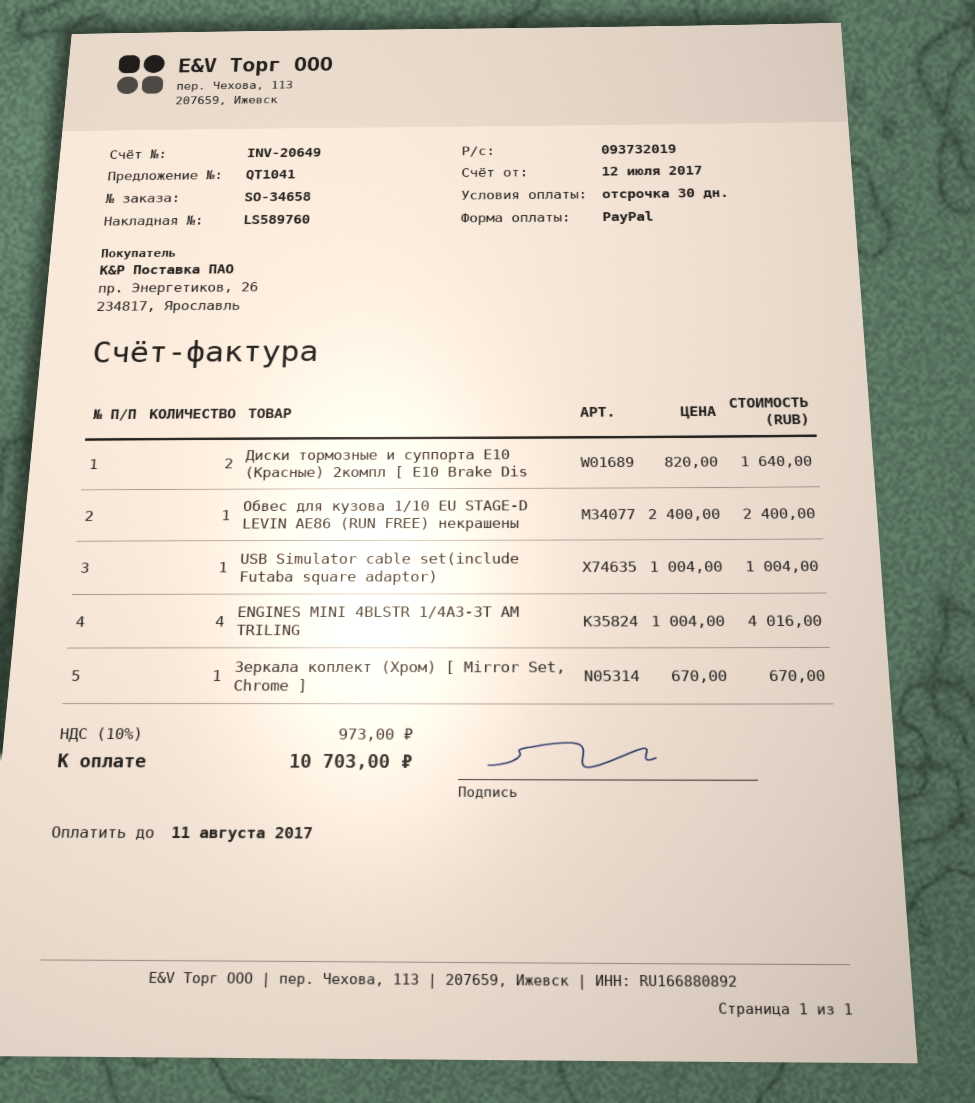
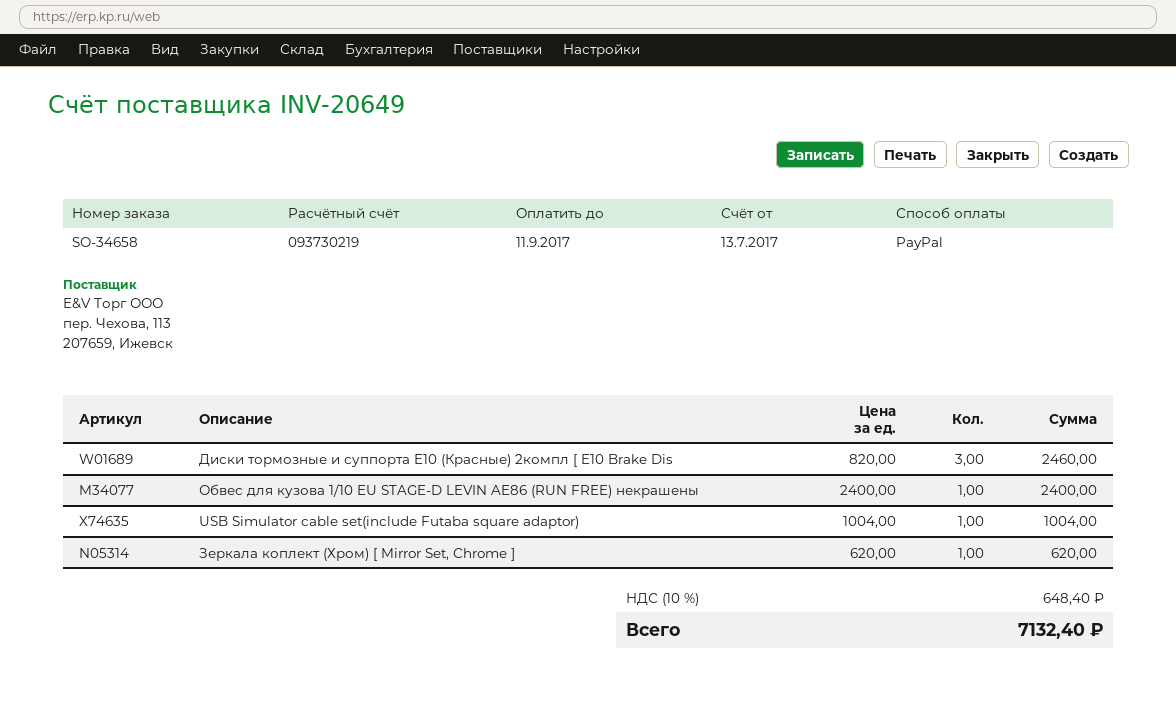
invoice date: 2017-07-12 -> 2017-07-13
due date: 2017-08-11 -> 2017-09-11
bank account: 093732019 -> 093730219
Диски тормозные и суппорта E10 (Красные) 2компл [ E10 Brake Dis: 2 x 820.00 = 1640.00 -> 3 x 820.00 = 2460.00
ENGINES MINI 4BLSTR 1/4A3-3T AM TRILING: 4 x 1004.00 = 4016.00 -> none
Зеркала коплект (Хром) [ Mirror Set, Chrome ]: 1 x 670.00 = 670.00 -> 1 x 620.00 = 620.00
tax: 10% = 973.00 -> 10% = 648.40
total: 10703.00 -> 7132.40

